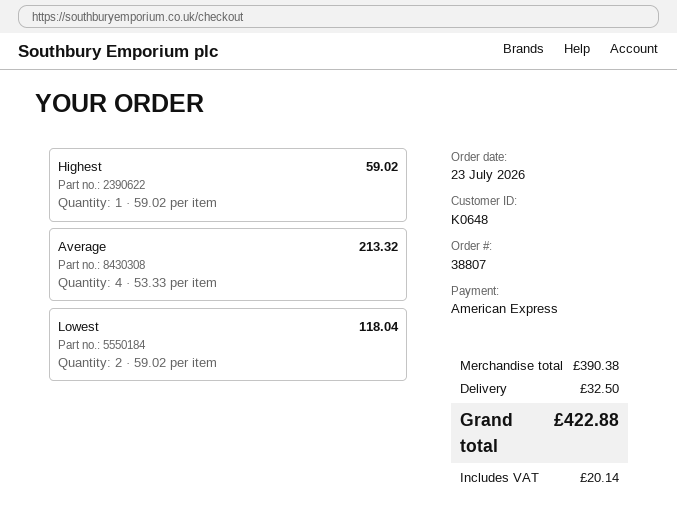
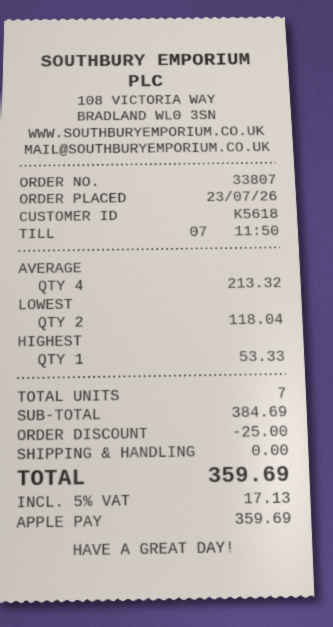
order number: 38807 -> 33807
customer number: K0648 -> K5618
payment method: American Express -> Apple Pay
Highest: 1 for 59.02 -> 1 for 53.33
subtotal: 390.38 -> 384.69
discount: none -> 25.00
shipping: 32.50 -> 0.00
tax: 20.14 -> 17.13
total: 422.88 -> 359.69

